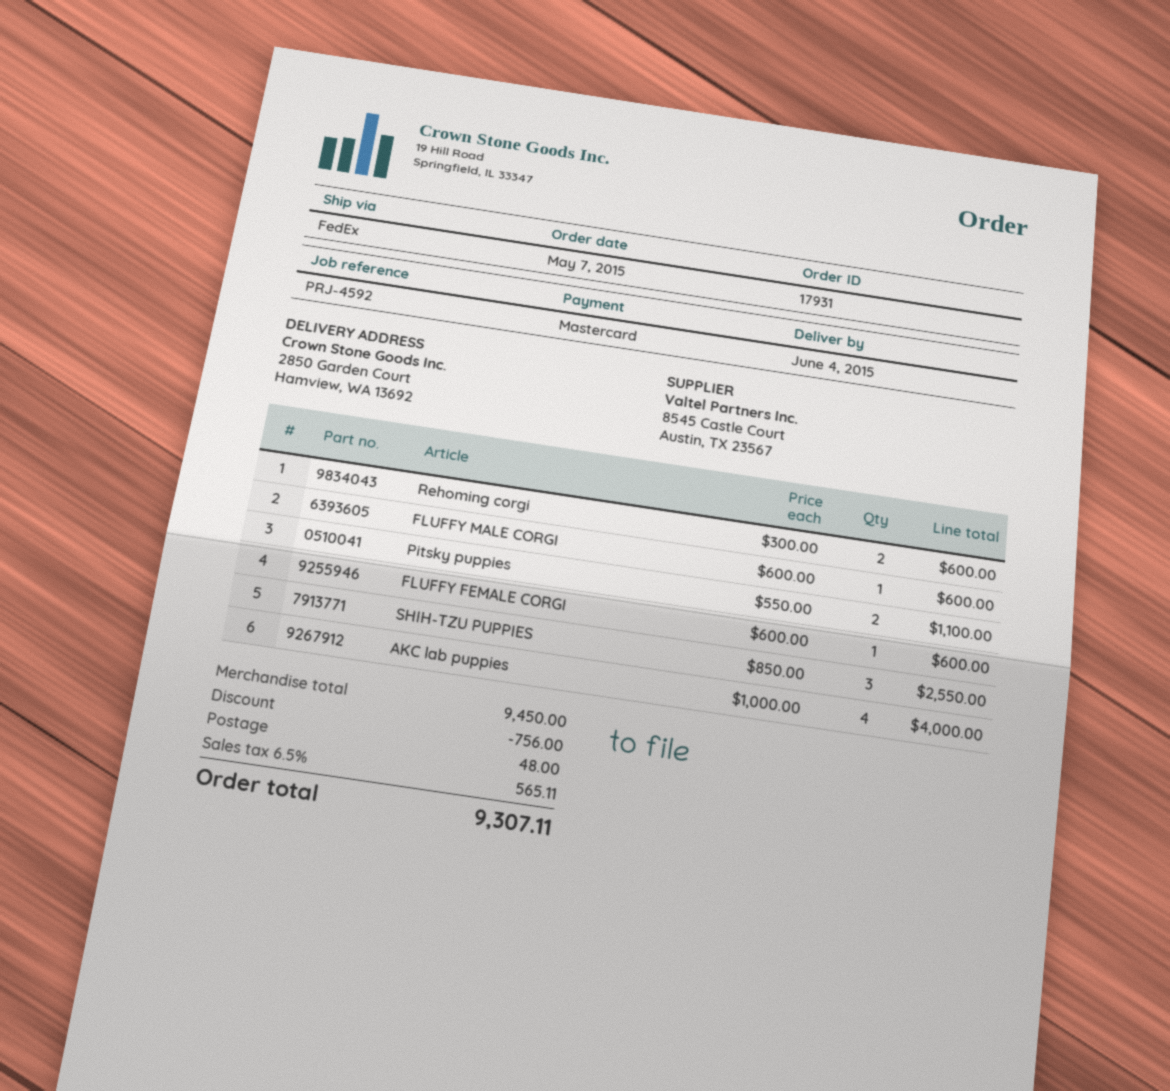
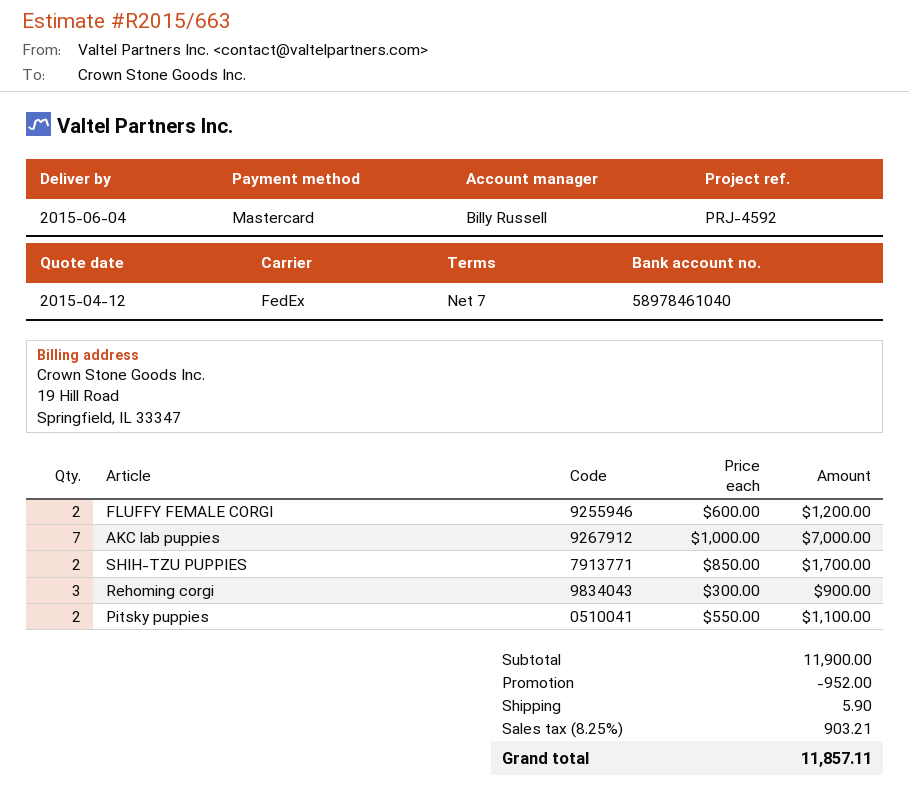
Rehoming corgi: 2 x 300.00 = 600.00 -> 3 x 300.00 = 900.00
FLUFFY MALE CORGI: 1 x 600.00 = 600.00 -> none
FLUFFY FEMALE CORGI: 1 x 600.00 = 600.00 -> 2 x 600.00 = 1200.00
SHIH-TZU PUPPIES: 3 x 850.00 = 2550.00 -> 2 x 850.00 = 1700.00
AKC lab puppies: 4 x 1000.00 = 4000.00 -> 7 x 1000.00 = 7000.00
subtotal: 9450.00 -> 11900.00
discount: 756.00 -> 952.00
shipping: 48.00 -> 5.90
tax: 6.5% = 565.11 -> 8.25% = 903.21
total: 9307.11 -> 11857.11

